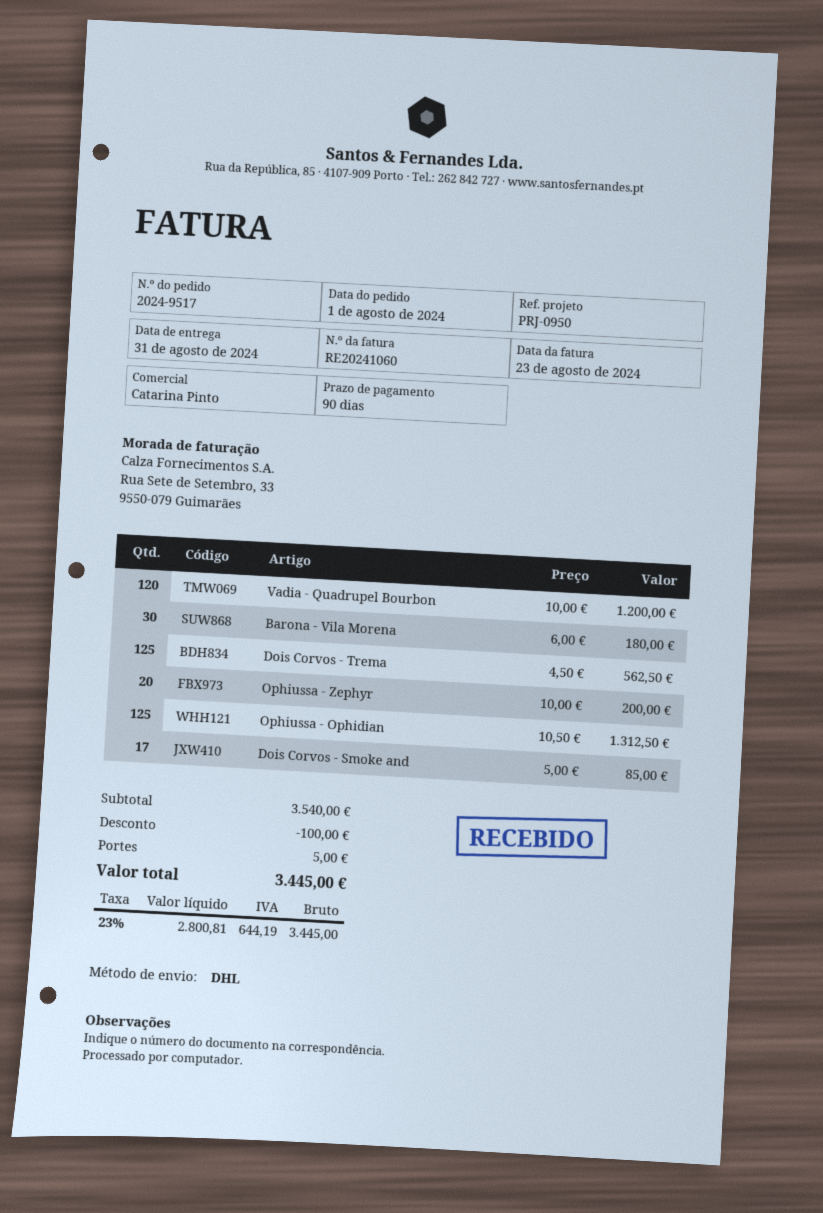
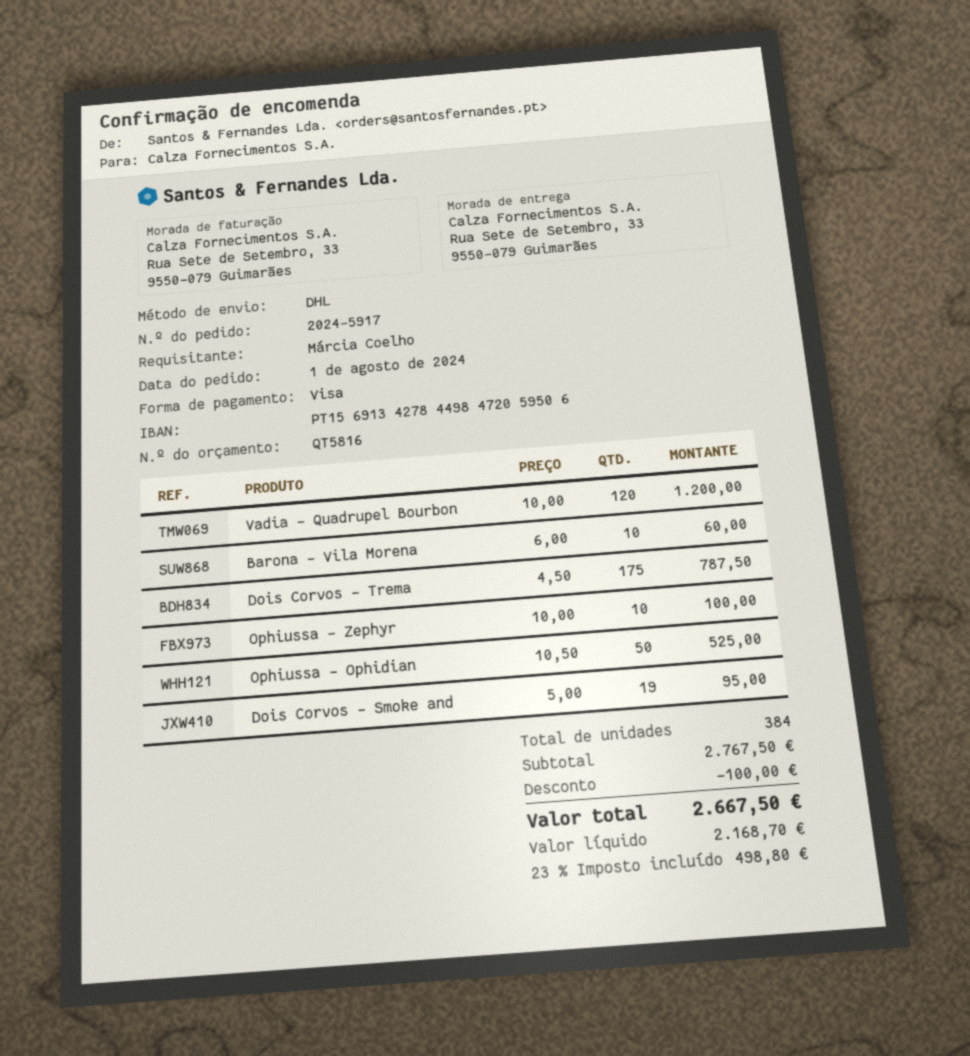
order number: 2024-9517 -> 2024-5917
Barona - Vila Morena: 30 x 6.00 = 180.00 -> 10 x 6.00 = 60.00
Dois Corvos - Trema: 125 x 4.50 = 562.50 -> 175 x 4.50 = 787.50
Ophiussa - Zephyr: 20 x 10.00 = 200.00 -> 10 x 10.00 = 100.00
Ophiussa - Ophidian: 125 x 10.50 = 1312.50 -> 50 x 10.50 = 525.00
Dois Corvos - Smoke and: 17 x 5.00 = 85.00 -> 19 x 5.00 = 95.00
subtotal: 3540.00 -> 2767.50
shipping: 5.00 -> none
net: 2800.81 -> 2168.70
tax: 23% = 644.19 -> 23% = 498.80
total: 3445.00 -> 2667.50

